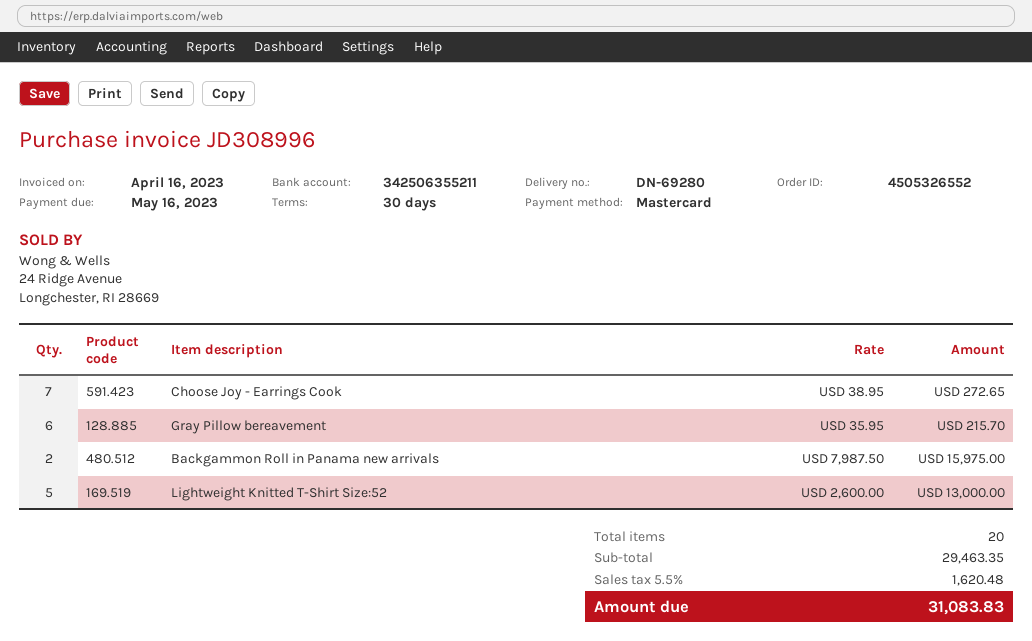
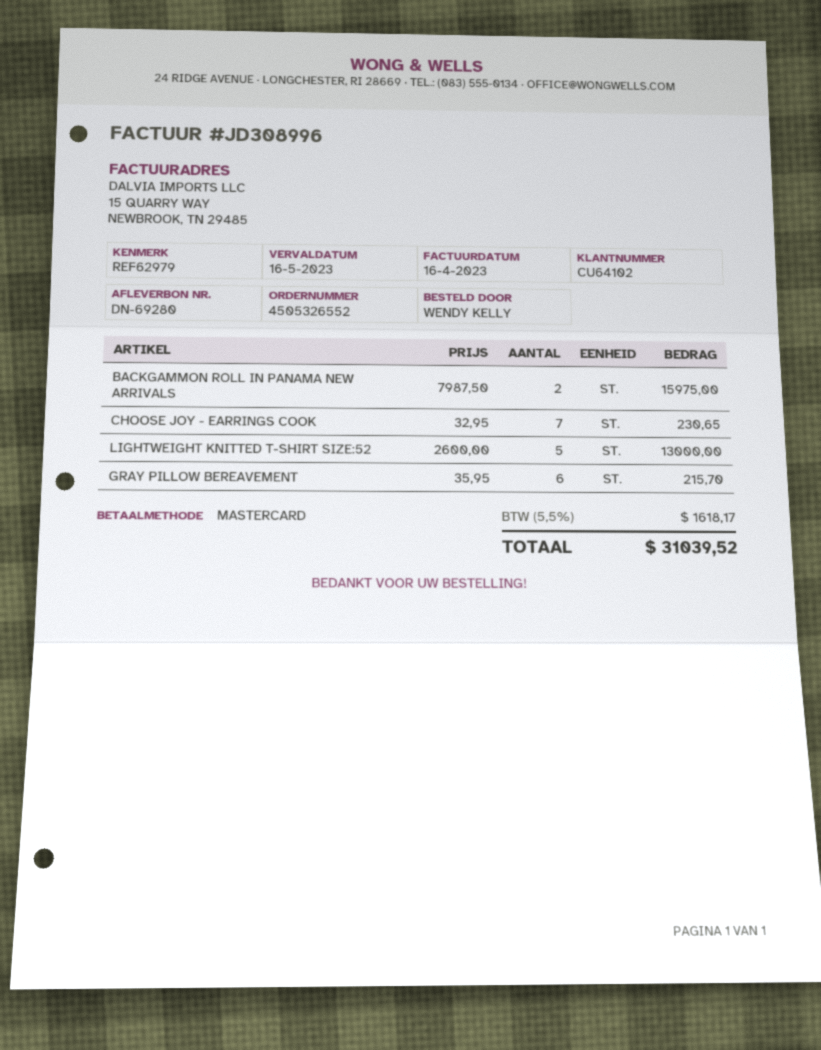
Choose Joy - Earrings Cook: 7 x 38.95 = 272.65 -> 7 x 32.95 = 230.65
tax: 5.5% = 1620.48 -> 5.5% = 1618.17
total: 31083.83 -> 31039.52

